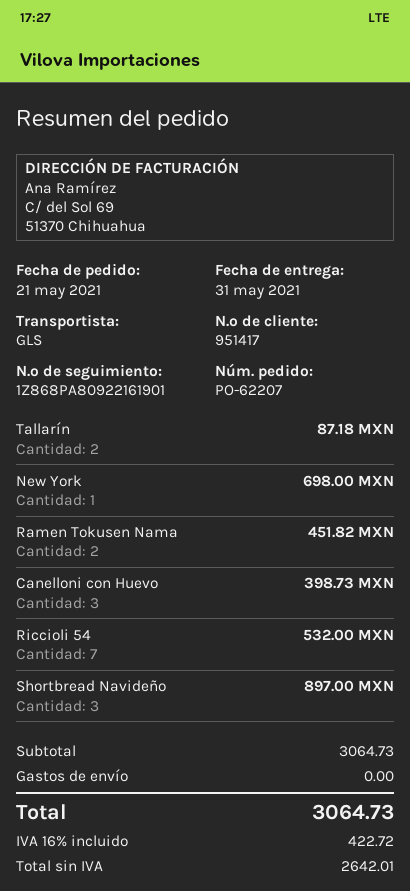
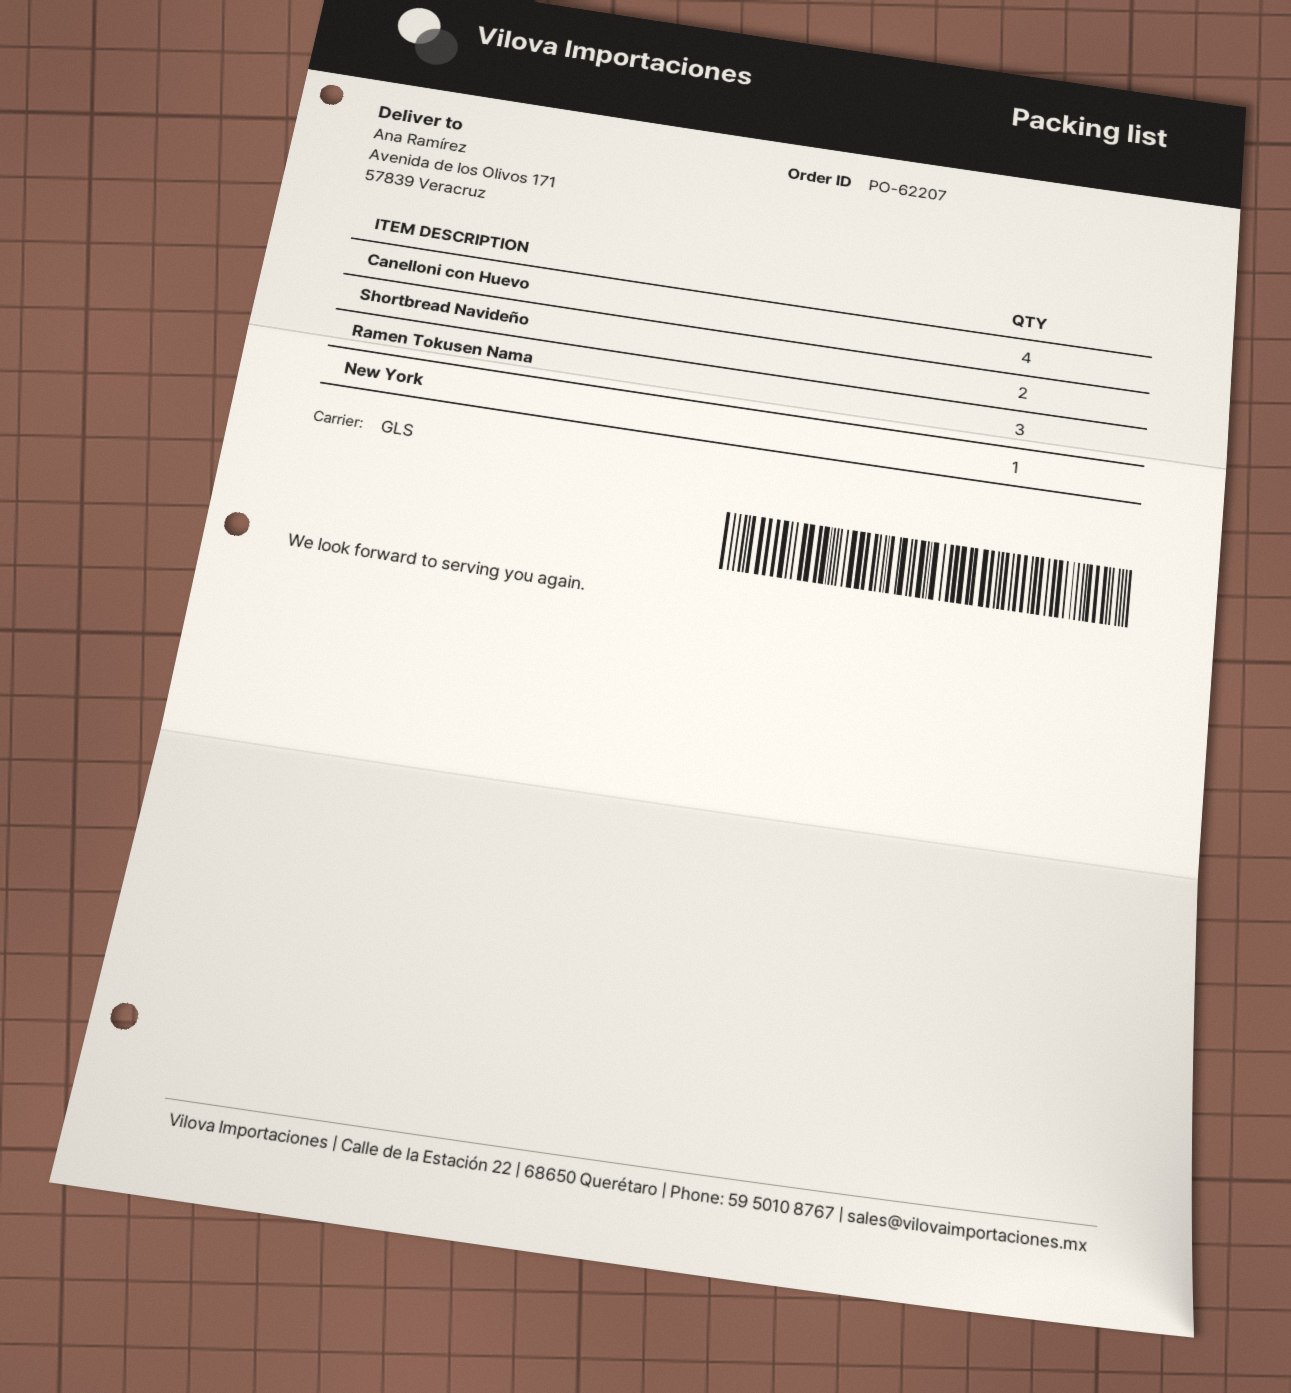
Tallarín: 2 -> none
Ramen Tokusen Nama: 2 -> 3
Canelloni con Huevo: 3 -> 4
Riccioli 54: 7 -> none
Shortbread Navideño: 3 -> 2

